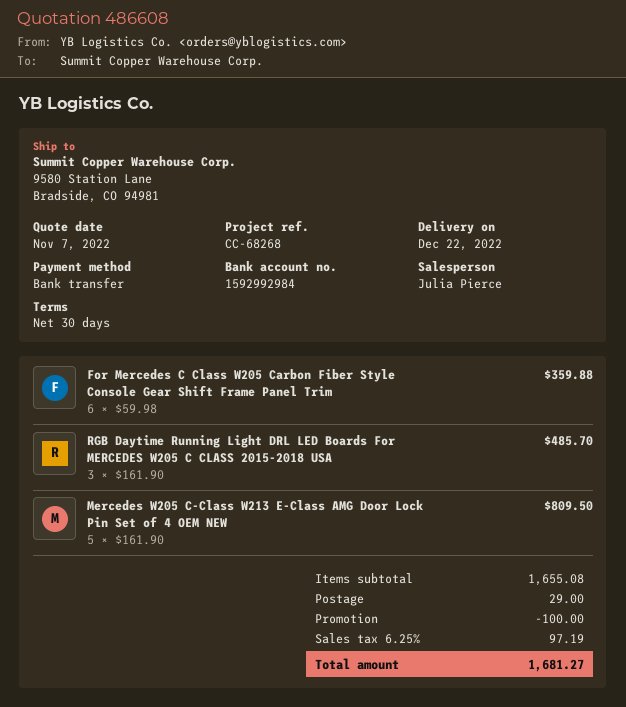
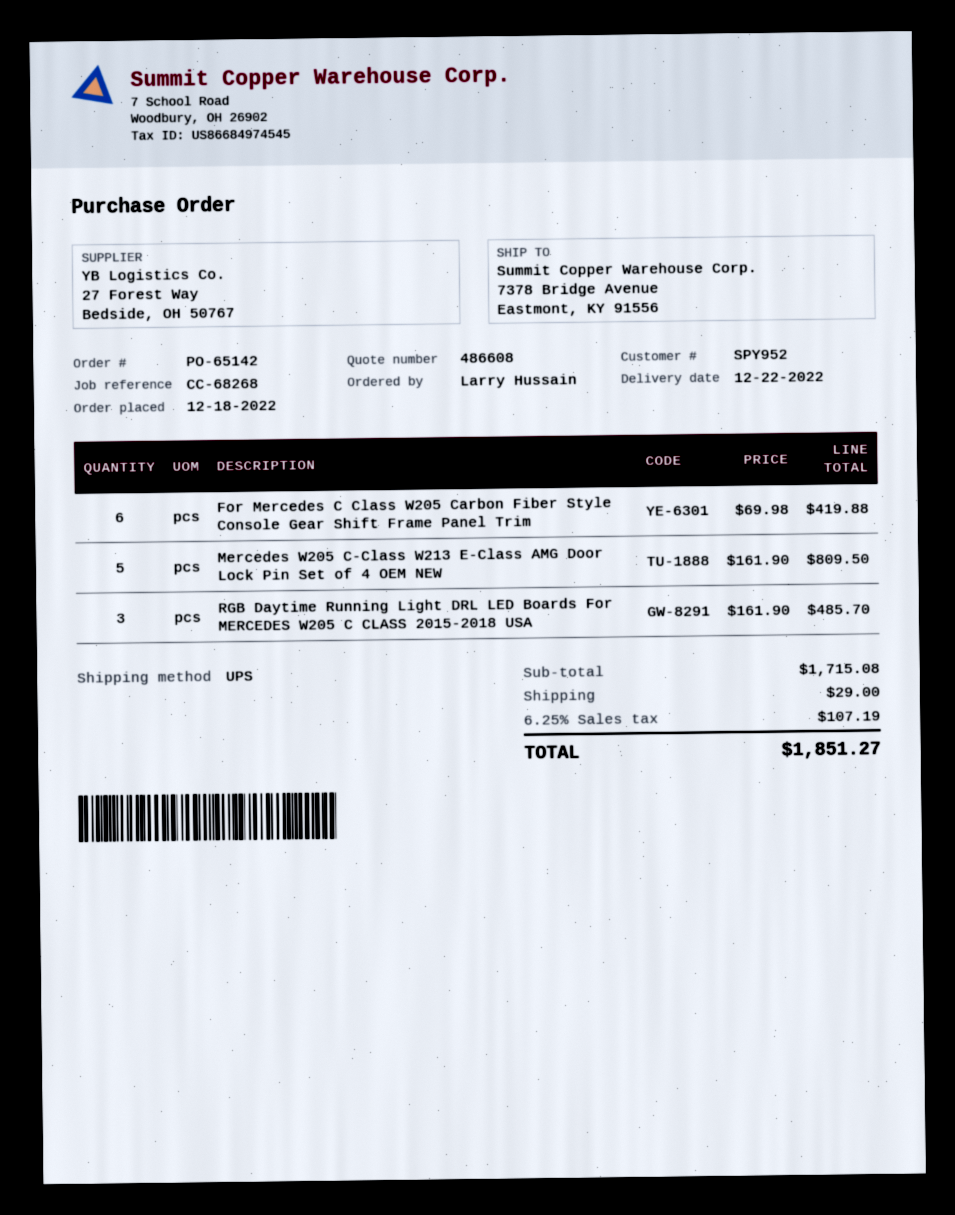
ship to: 9580 Station Lane, Bradside, CO 94981 -> 7378 Bridge Avenue, Eastmont, KY 91556
For Mercedes C Class W205 Carbon Fiber Style Console Gear Shift Frame Panel Trim: 6 x 59.98 = 359.88 -> 6 x 69.98 = 419.88
subtotal: 1655.08 -> 1715.08
discount: 100.00 -> none
tax: 6.25% = 97.19 -> 6.25% = 107.19
total: 1681.27 -> 1851.27

